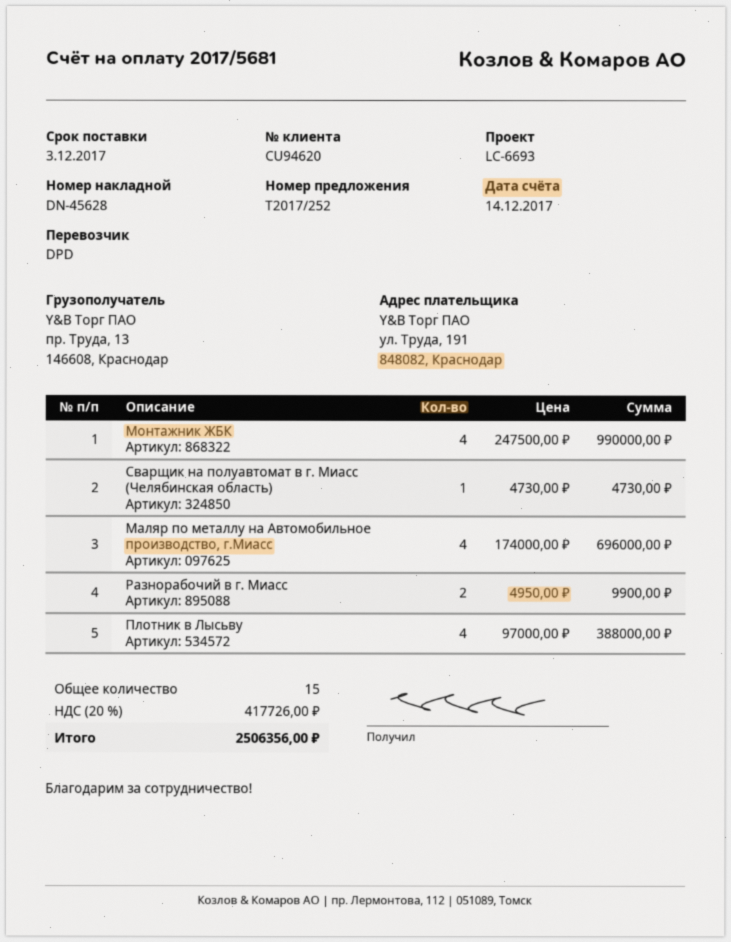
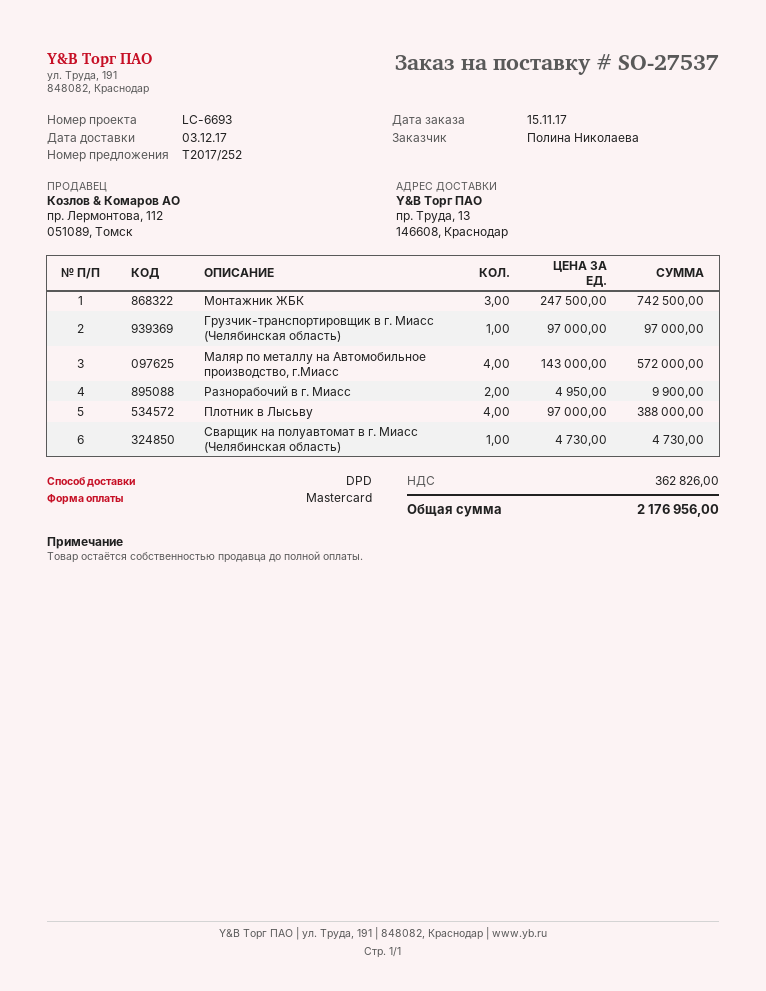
Монтажник ЖБК: 4 x 247500.00 = 990000.00 -> 3 x 247500.00 = 742500.00
Маляр по металлу на Автомобильное производство, г.Миасс: 4 x 174000.00 = 696000.00 -> 4 x 143000.00 = 572000.00
Грузчик-транспортировщик в г. Миасс (Челябинская область): none -> 1 x 97000.00 = 97000.00
tax: 417726.00 -> 362826.00
total: 2506356.00 -> 2176956.00

